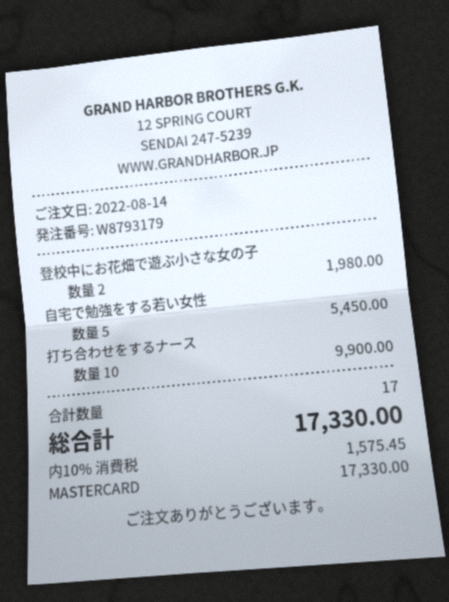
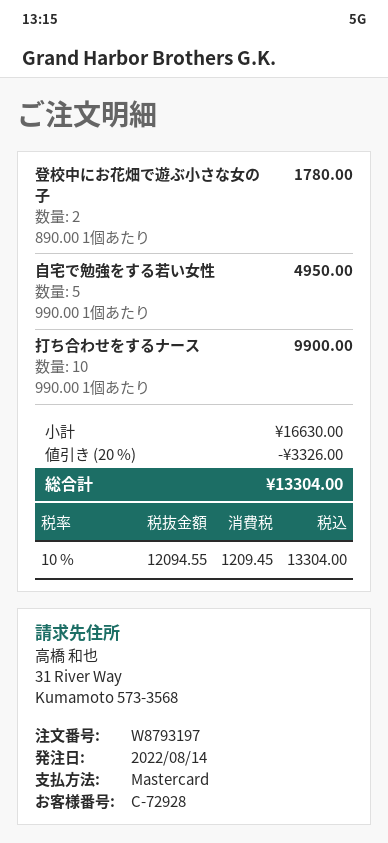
order number: W8793179 -> W8793197
登校中にお花畑で遊ぶ小さな女の子: 2 for 1980.00 -> 2 for 1780.00
自宅で勉強をする若い女性: 5 for 5450.00 -> 5 for 4950.00
discount: none -> 20% = 3326.00
tax: 10% = 1575.45 -> 10% = 1209.45
total: 17330.00 -> 13304.00

